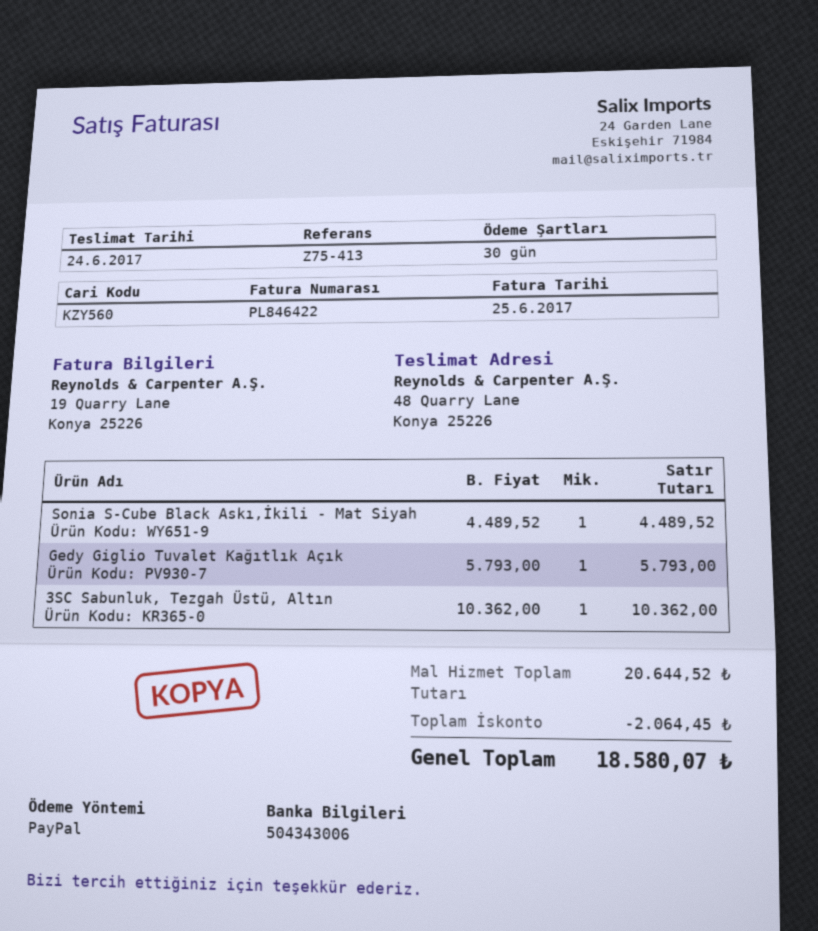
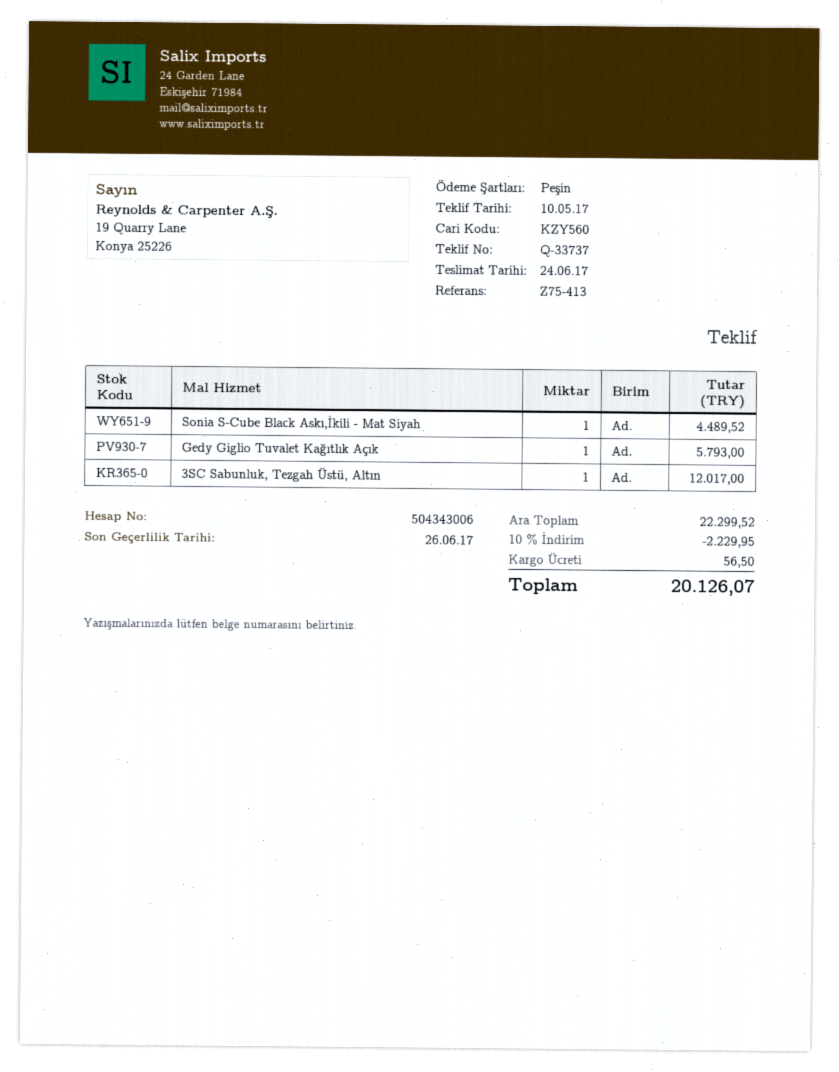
payment terms: 30 days -> on receipt
3SC Sabunluk, Tezgah Üstü, Altın: 1 for 10362.00 -> 1 for 12017.00
subtotal: 20644.52 -> 22299.52
discount: 2064.45 -> 2229.95
shipping: none -> 56.50
total: 18580.07 -> 20126.07

